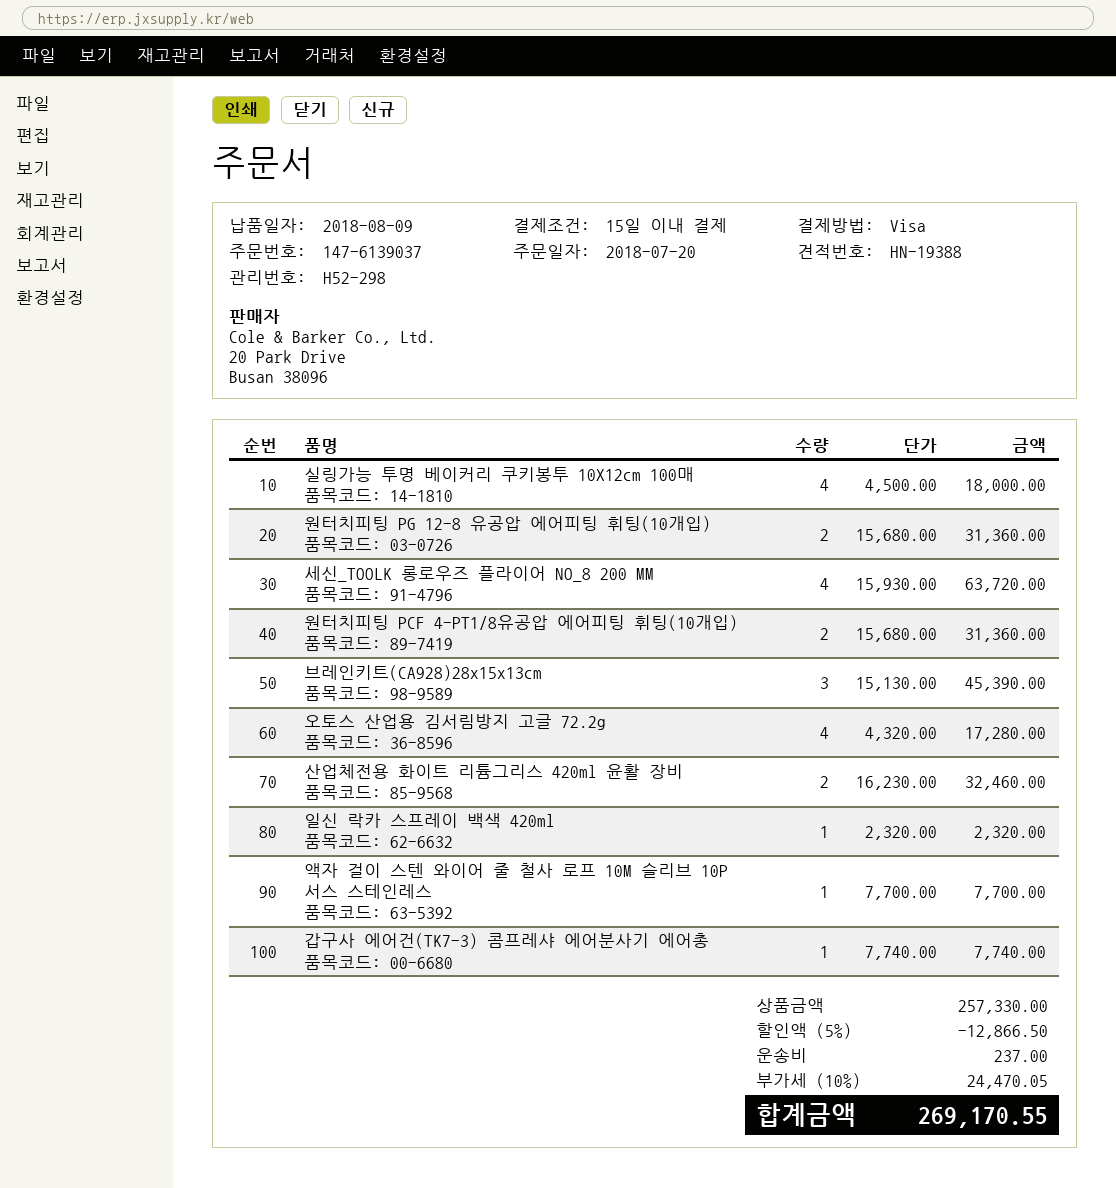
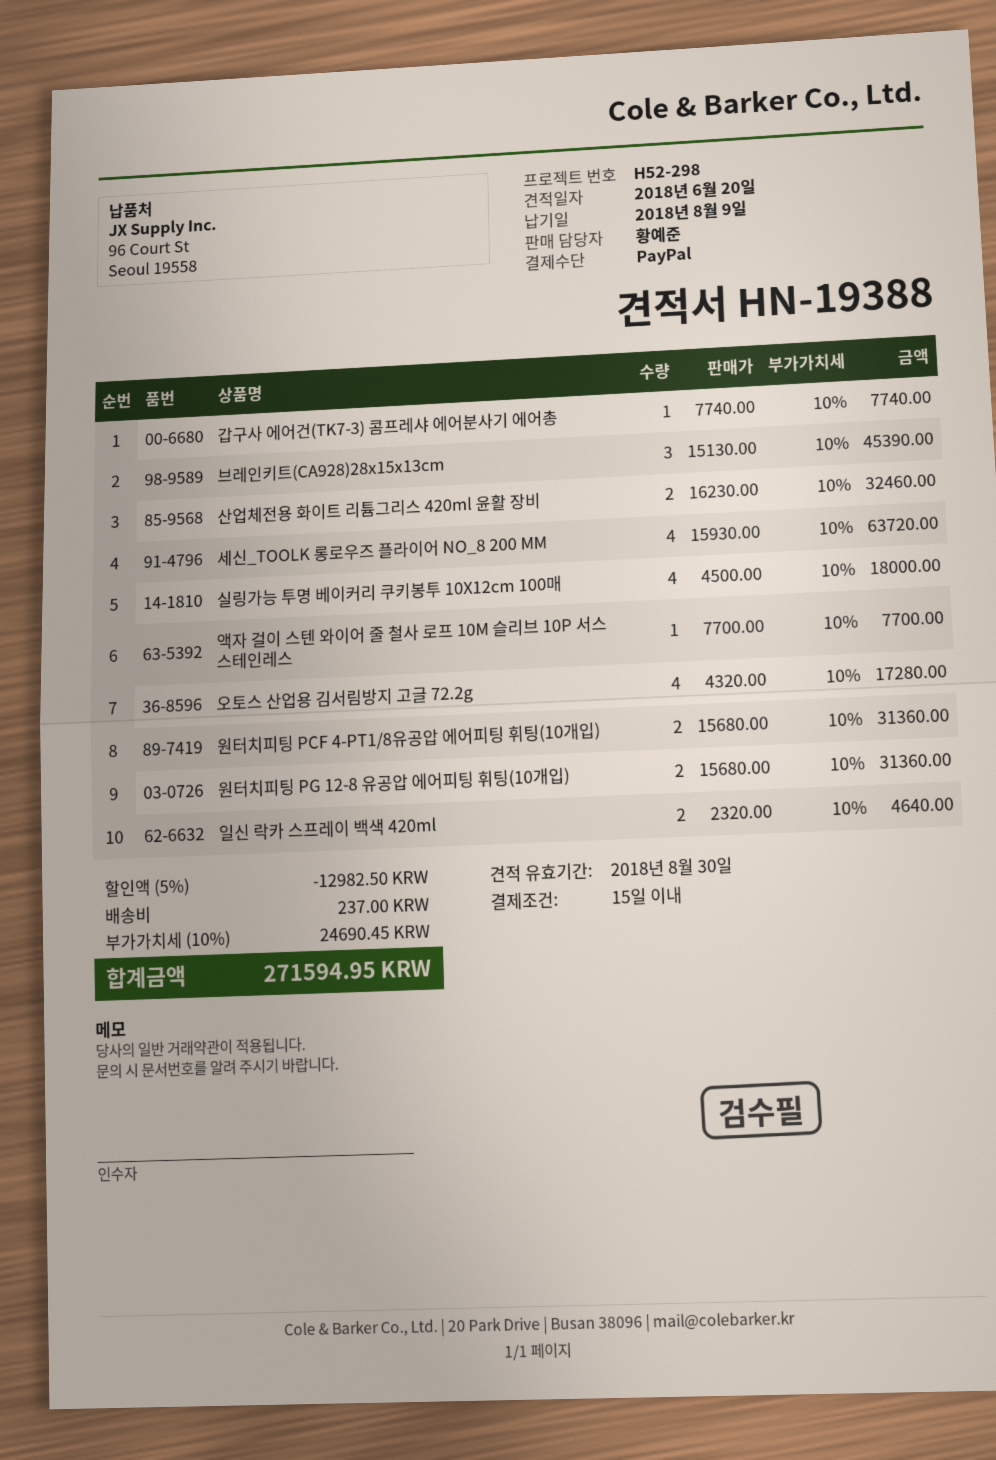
payment method: Visa -> PayPal
일신 락카 스프레이 백색 420ml: 1 x 2320.00 = 2320.00 -> 2 x 2320.00 = 4640.00
discount: 5% = 12866.50 -> 5% = 12982.50
tax: 10% = 24470.05 -> 10% = 24690.45
total: 269170.55 -> 271594.95

